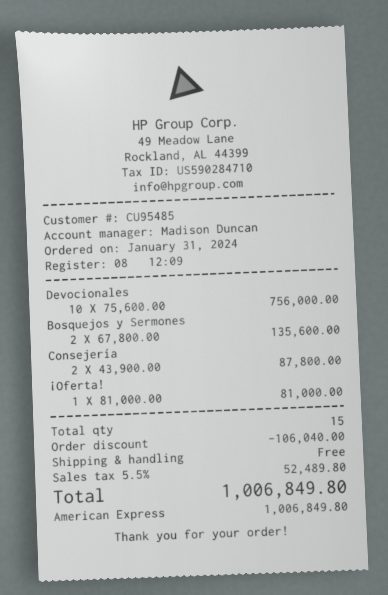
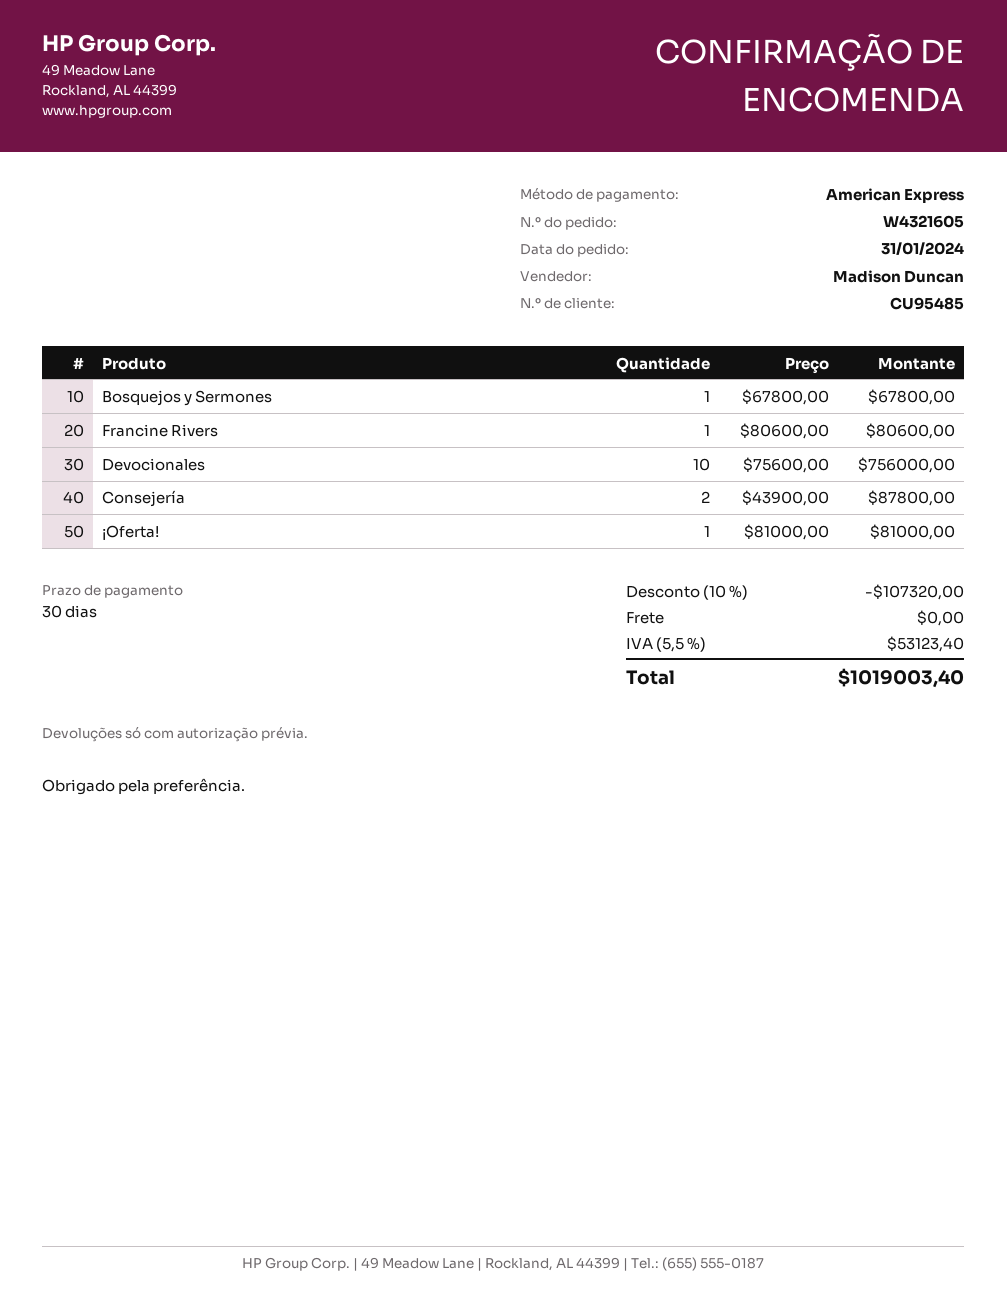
Bosquejos y Sermones: 2 x 67800.00 = 135600.00 -> 1 x 67800.00 = 67800.00
Francine Rivers: none -> 1 x 80600.00 = 80600.00
discount: 106040.00 -> 107320.00
tax: 5.5% = 52489.80 -> 5.5% = 53123.40
total: 1006849.80 -> 1019003.40

